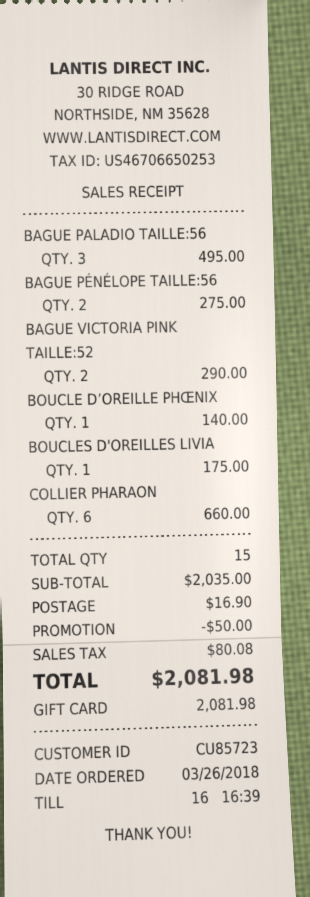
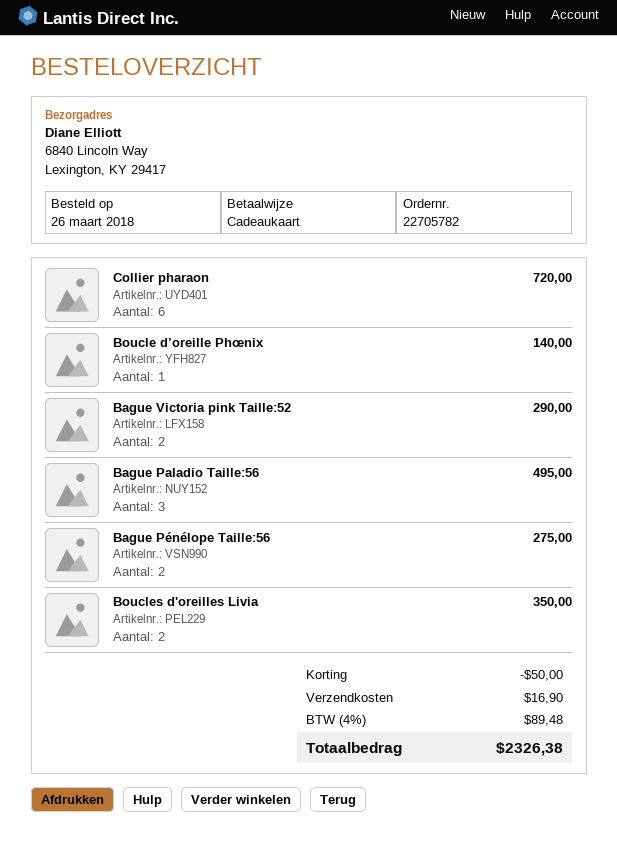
BOUCLES D'OREILLES LIVIA: 1 for 175.00 -> 2 for 350.00
COLLIER PHARAON: 6 for 660.00 -> 6 for 720.00
tax: 80.08 -> 89.48
total: 2081.98 -> 2326.38

